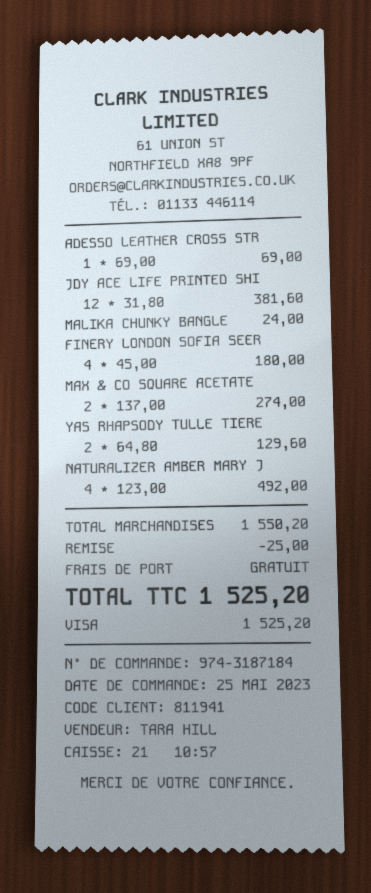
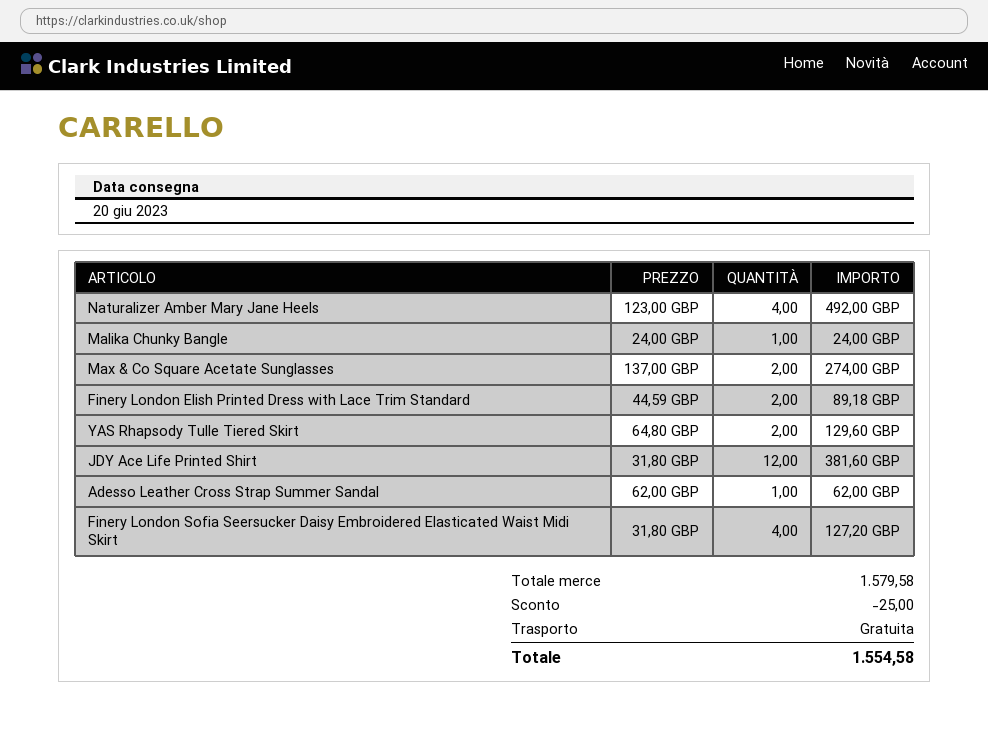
ADESSO LEATHER CROSS STR: 1 x 69.00 = 69.00 -> 1 x 62.00 = 62.00
FINERY LONDON SOFIA SEER: 4 x 45.00 = 180.00 -> 4 x 31.80 = 127.20
Finery London Elish Printed Dress with Lace Trim Standard: none -> 2 x 44.59 = 89.18
subtotal: 1550.20 -> 1579.58
total: 1525.20 -> 1554.58

